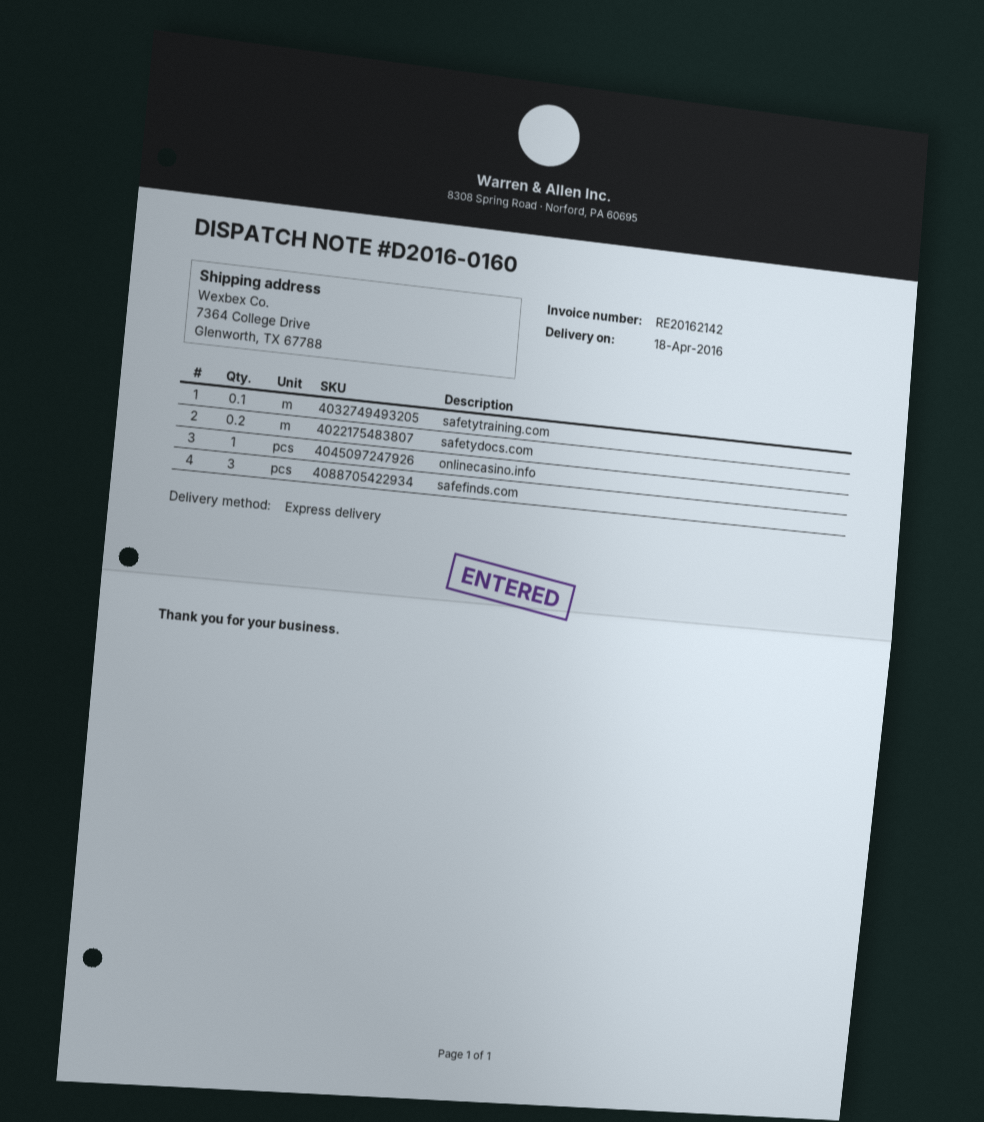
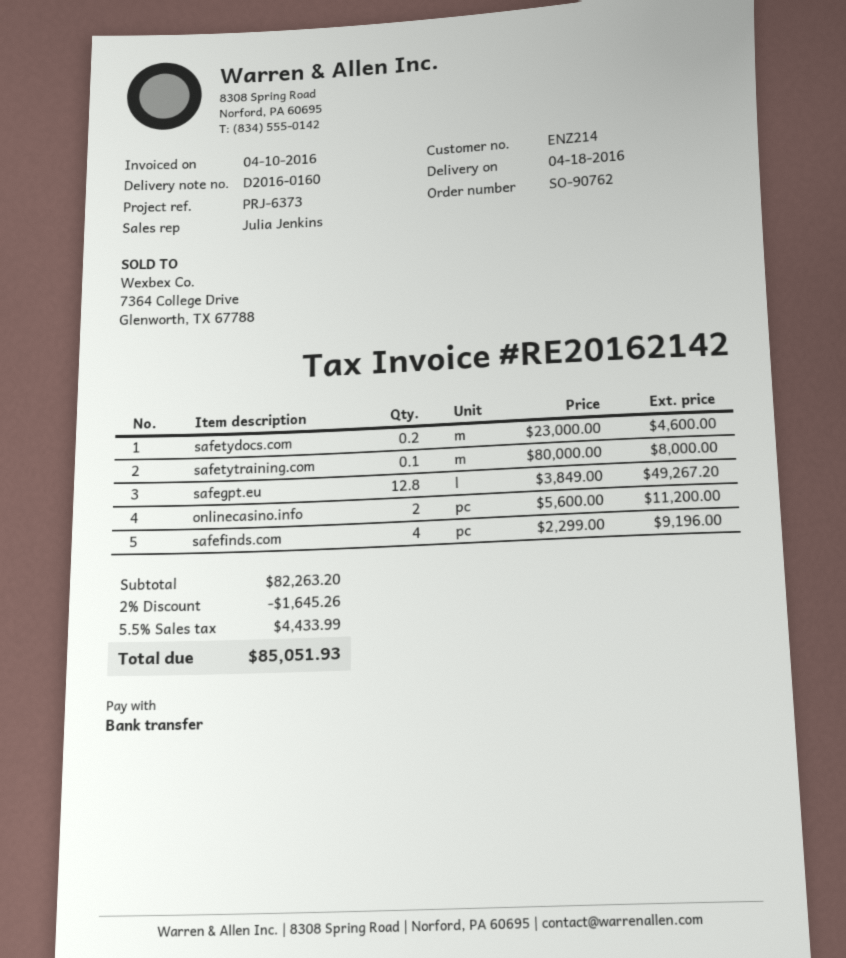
onlinecasino.info: 1 -> 2
safefinds.com: 3 -> 4
safegpt.eu: none -> 12.8

